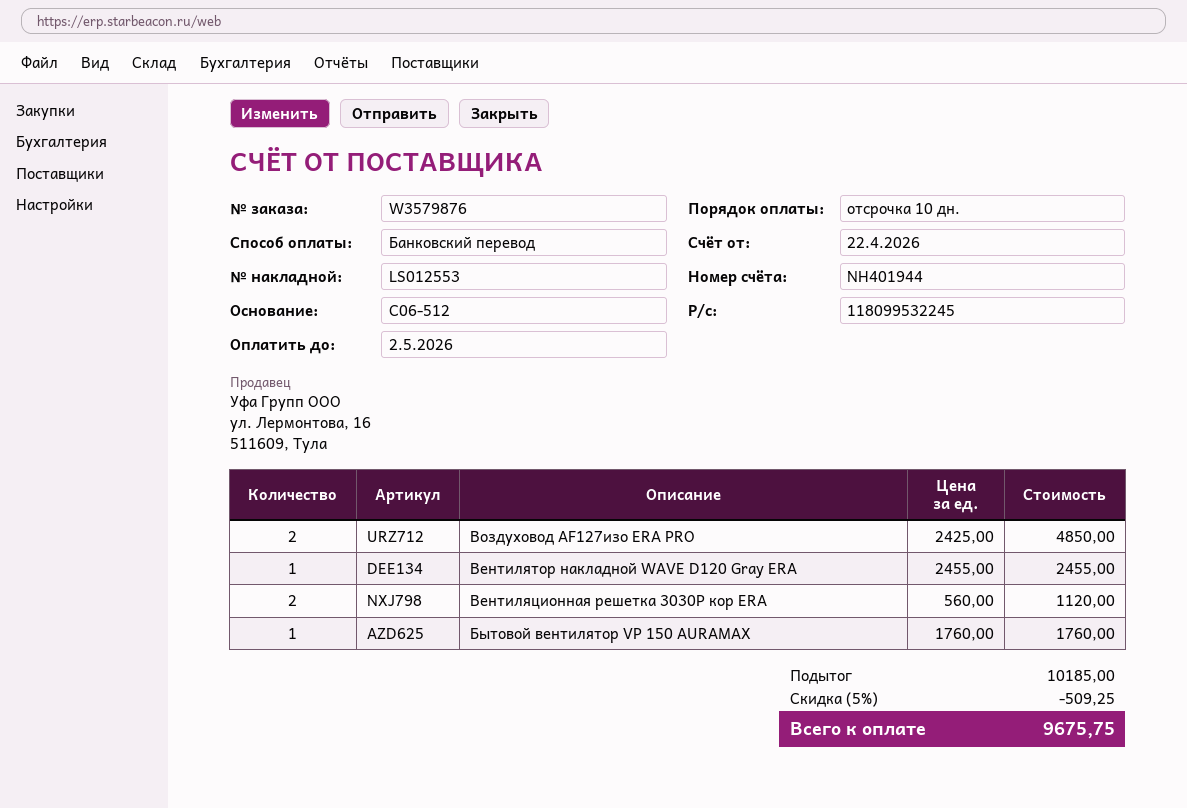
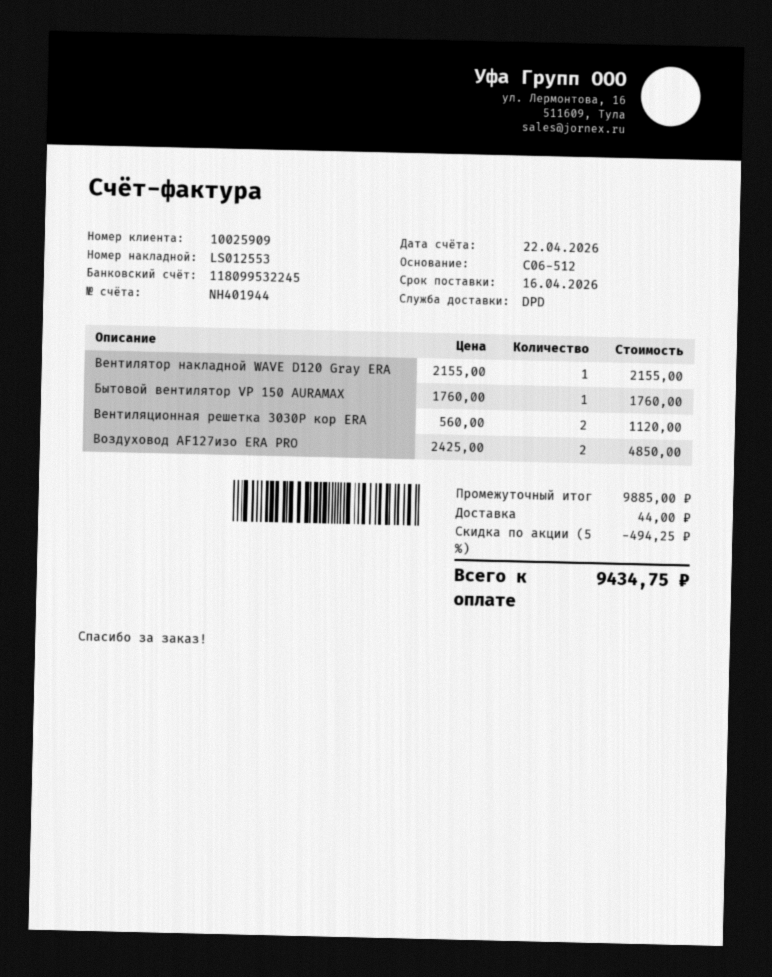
Вентилятор накладной WAVE D120 Gray ERA: 1 x 2455.00 = 2455.00 -> 1 x 2155.00 = 2155.00
subtotal: 10185.00 -> 9885.00
discount: 5% = 509.25 -> 5% = 494.25
shipping: none -> 44.00
total: 9675.75 -> 9434.75

